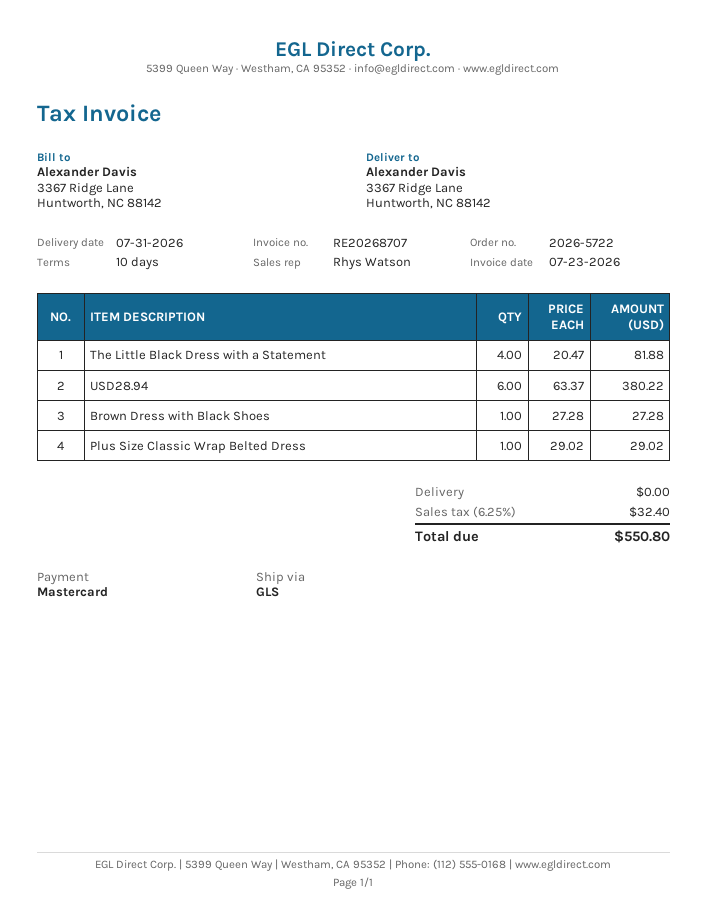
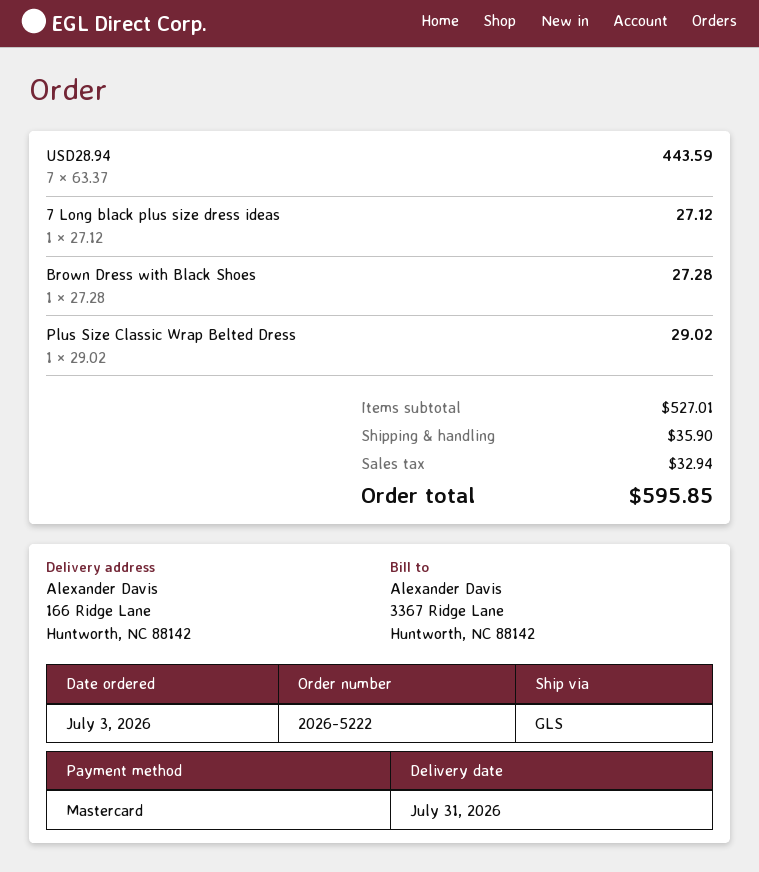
order number: 2026-5722 -> 2026-5222
ship to: 3367 Ridge Lane, Huntworth, NC 88142 -> 166 Ridge Lane, Huntworth, NC 88142
The Little Black Dress with a Statement: 4 x 20.47 = 81.88 -> none
USD28.94: 6 x 63.37 = 380.22 -> 7 x 63.37 = 443.59
7 Long black plus size dress ideas: none -> 1 x 27.12 = 27.12
shipping: 0.00 -> 35.90
tax: 32.40 -> 32.94
total: 550.80 -> 595.85

